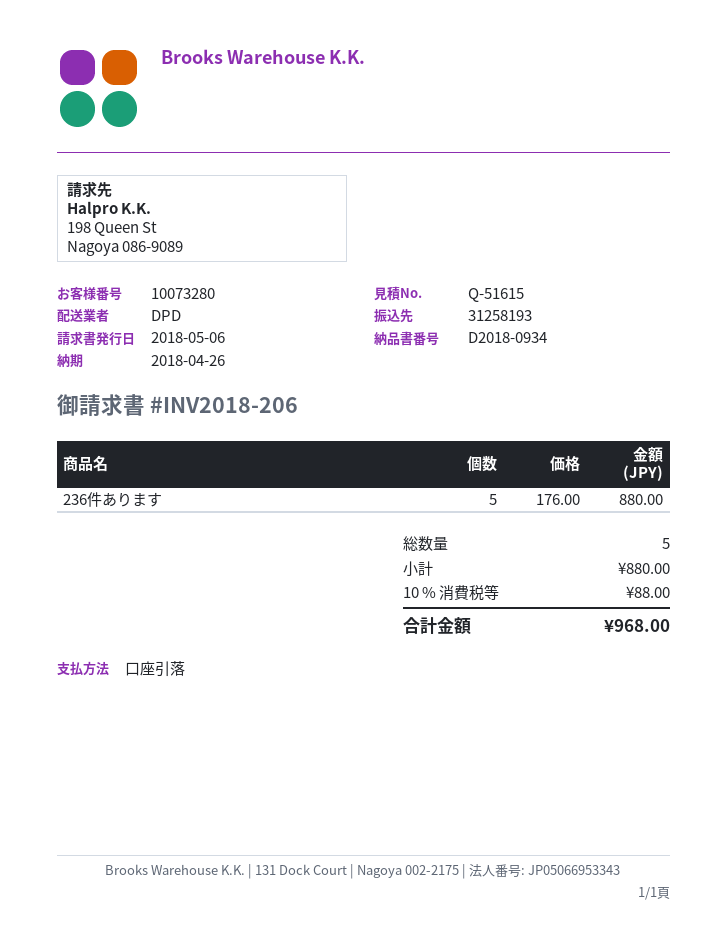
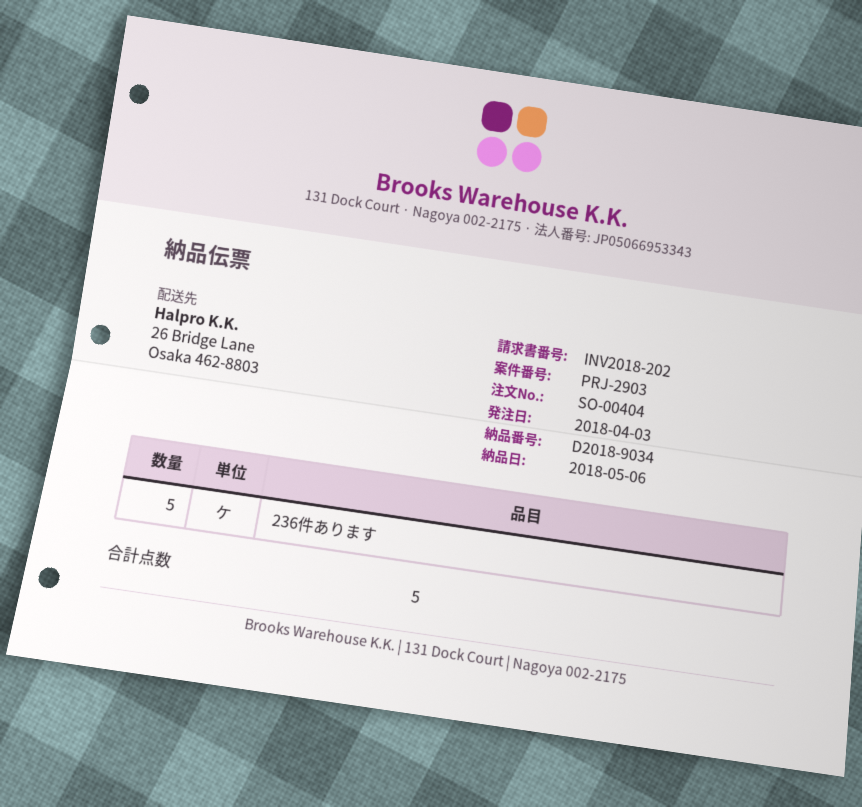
delivery note number: D2018-0934 -> D2018-9034
delivery date: 2018-04-26 -> 2018-05-06
invoice number: INV2018-206 -> INV2018-202

